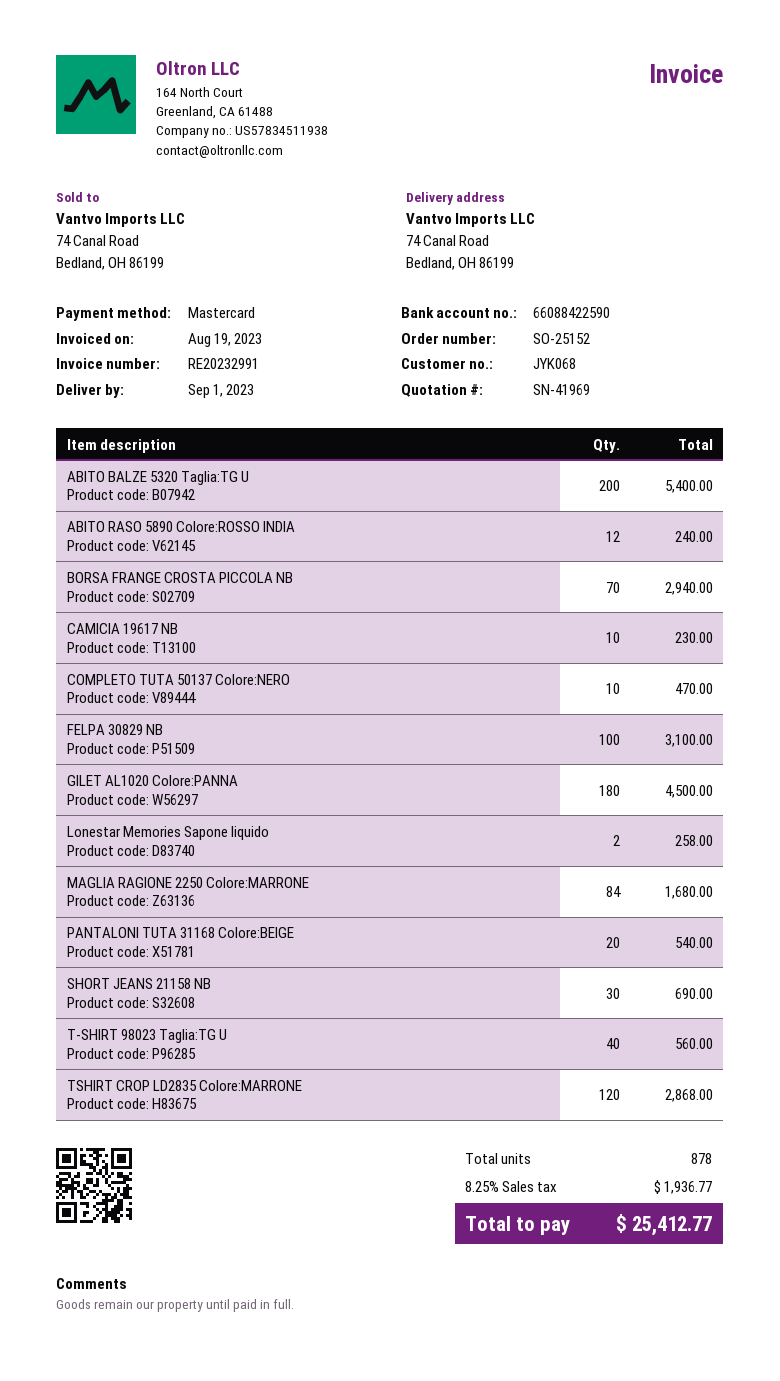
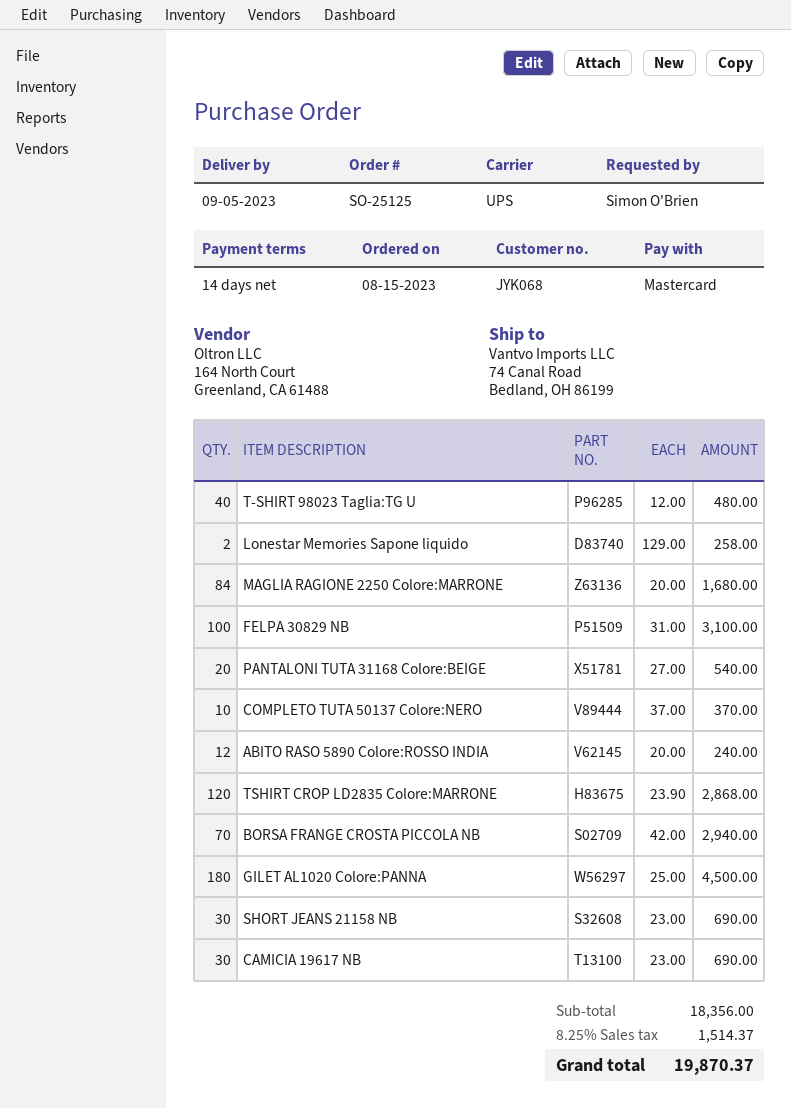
order number: SO-25152 -> SO-25125
delivery date: 2023-09-01 -> 2023-09-05
ABITO BALZE 5320 Taglia:TG U: 200 for 5400.00 -> none
CAMICIA 19617 NB: 10 for 230.00 -> 30 for 690.00
COMPLETO TUTA 50137 Colore:NERO: 10 for 470.00 -> 10 for 370.00
T-SHIRT 98023 Taglia:TG U: 40 for 560.00 -> 40 for 480.00
tax: 8.25% = 1936.77 -> 8.25% = 1514.37
total: 25412.77 -> 19870.37

